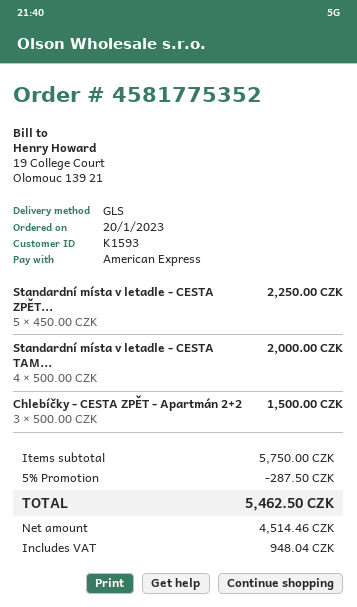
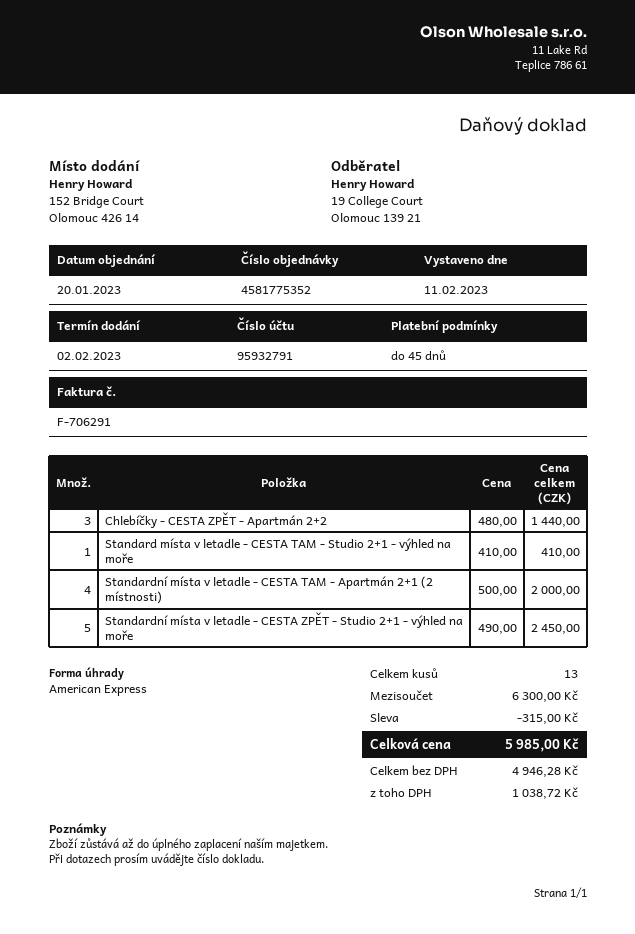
Standardní místa v letadle - CESTA ZPĚT...: 5 x 450.00 = 2250.00 -> 5 x 490.00 = 2450.00
Chlebíčky - CESTA ZPĚT - Apartmán 2+2: 3 x 500.00 = 1500.00 -> 3 x 480.00 = 1440.00
Standard místa v letadle - CESTA TAM - Studio 2+1 - výhled na moře: none -> 1 x 410.00 = 410.00
subtotal: 5750.00 -> 6300.00
discount: 287.50 -> 315.00
net: 4514.46 -> 4946.28
tax: 948.04 -> 1038.72
total: 5462.50 -> 5985.00

